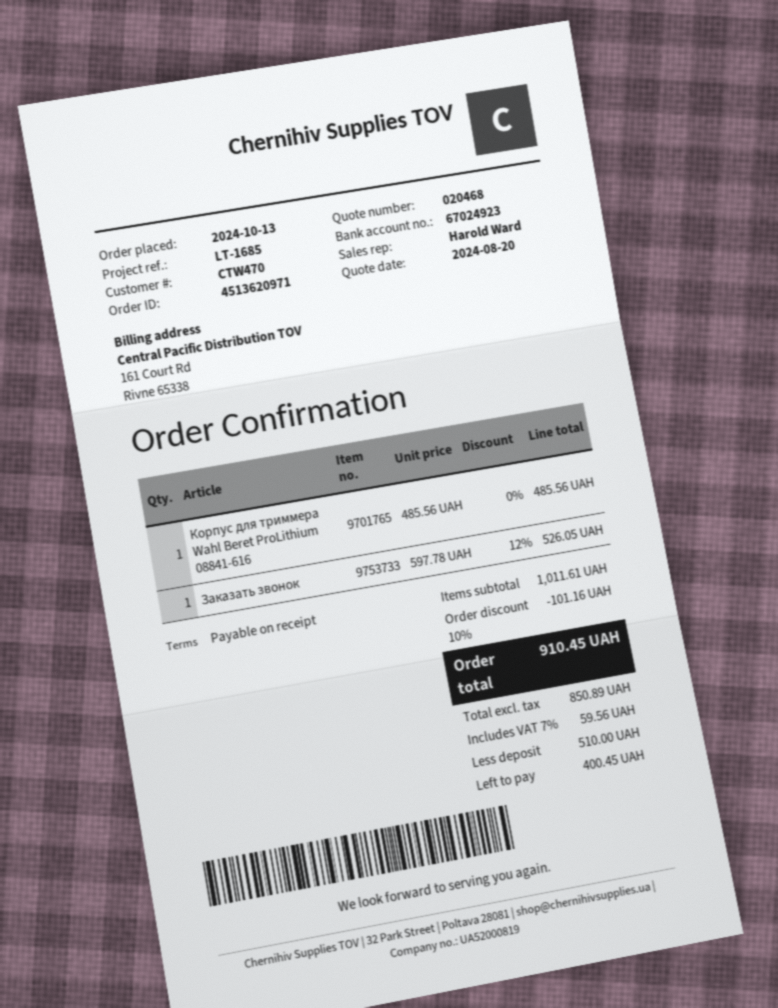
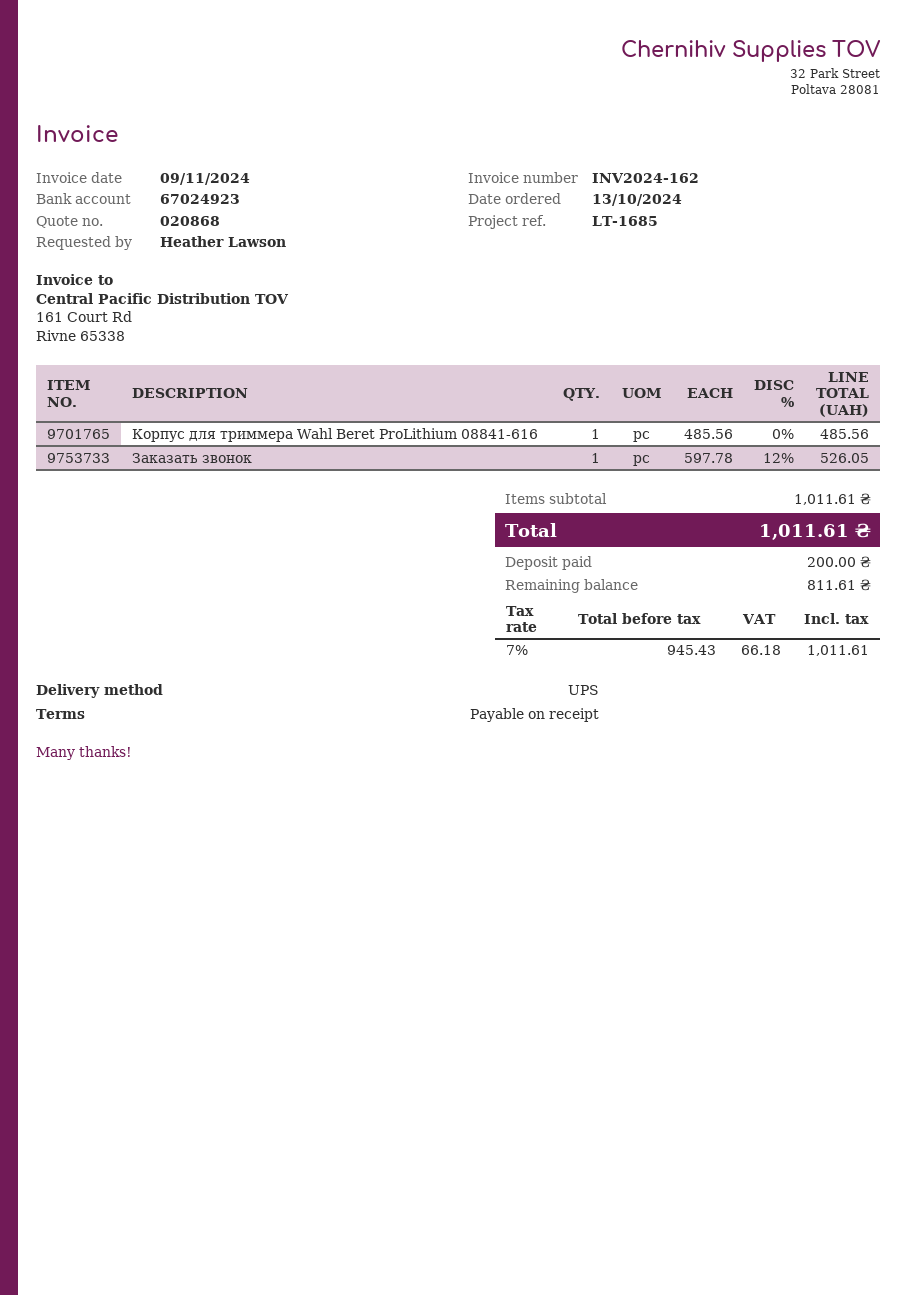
quote number: 020468 -> 020868
discount: 10% = 101.16 -> none
net: 850.89 -> 945.43
tax: 7% = 59.56 -> 7% = 66.18
total: 910.45 -> 1011.61
deposit: 510.00 -> 200.00
balance: 400.45 -> 811.61

